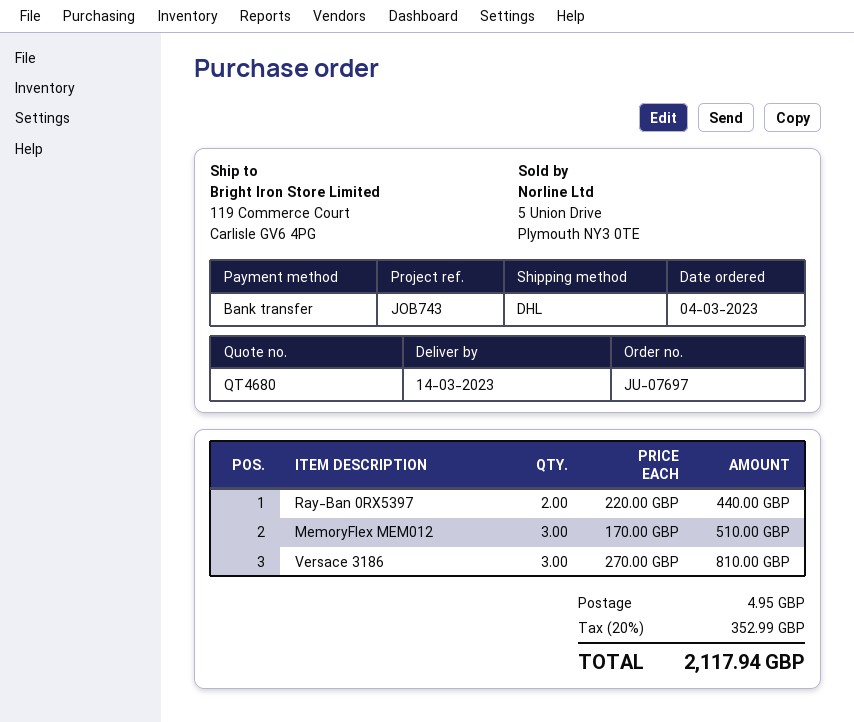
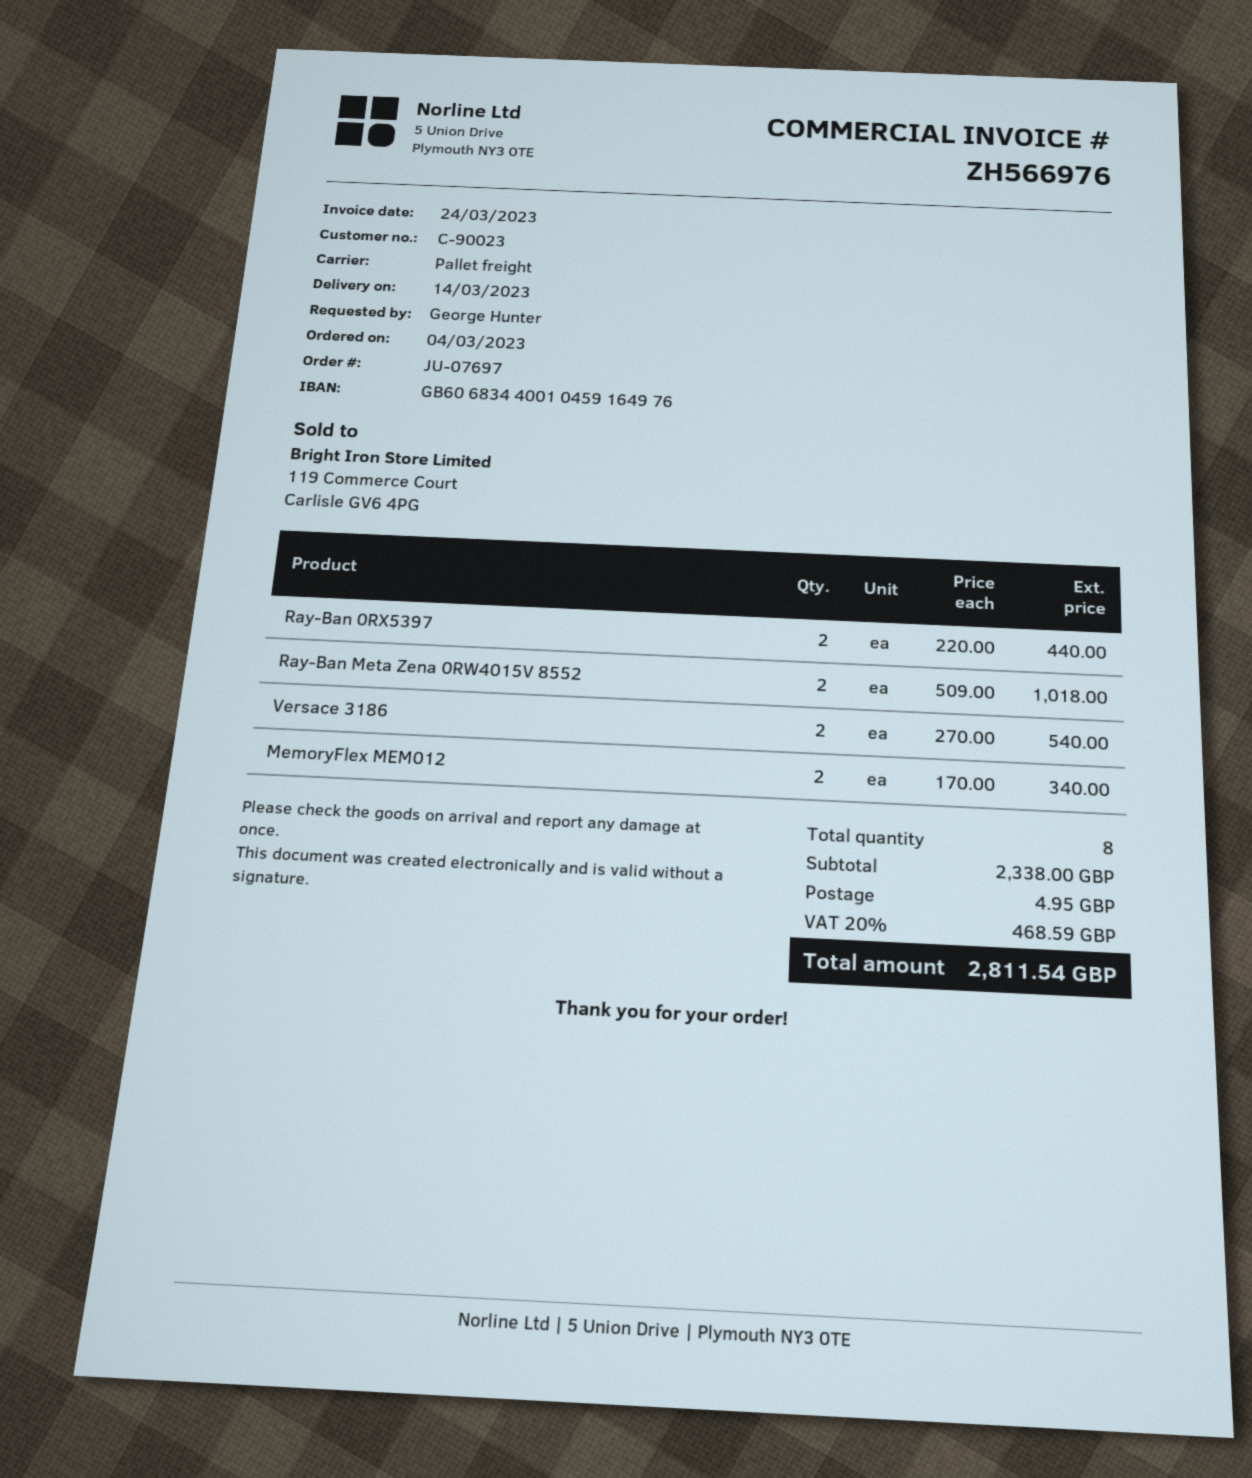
shipping method: DHL -> pallet freight
MemoryFlex MEM012: 3 x 170.00 = 510.00 -> 2 x 170.00 = 340.00
Versace 3186: 3 x 270.00 = 810.00 -> 2 x 270.00 = 540.00
Ray-Ban Meta Zena 0RW4015V 8552: none -> 2 x 509.00 = 1018.00
tax: 20% = 352.99 -> 20% = 468.59
total: 2117.94 -> 2811.54

